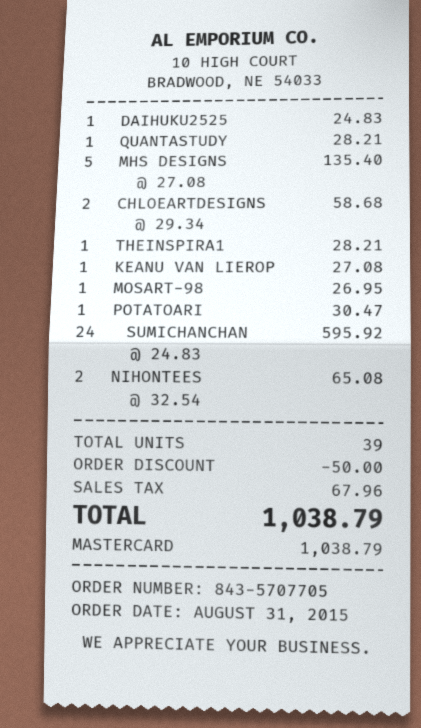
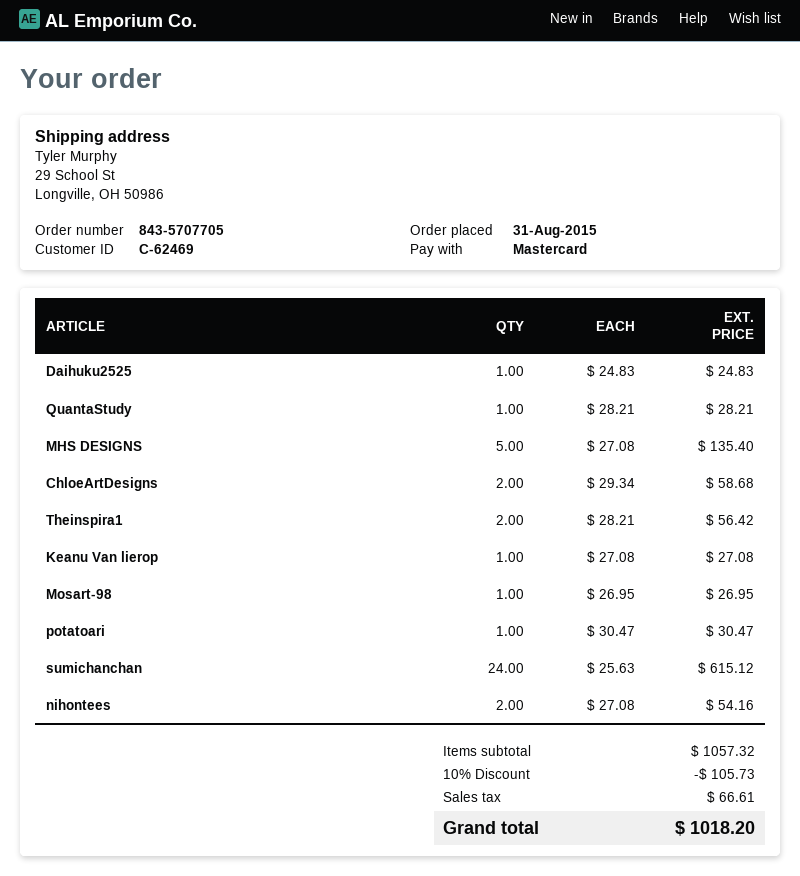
THEINSPIRA1: 1 x 28.21 = 28.21 -> 2 x 28.21 = 56.42
SUMICHANCHAN: 24 x 24.83 = 595.92 -> 24 x 25.63 = 615.12
NIHONTEES: 2 x 32.54 = 65.08 -> 2 x 27.08 = 54.16
discount: 50.00 -> 105.73
tax: 67.96 -> 66.61
total: 1038.79 -> 1018.20

